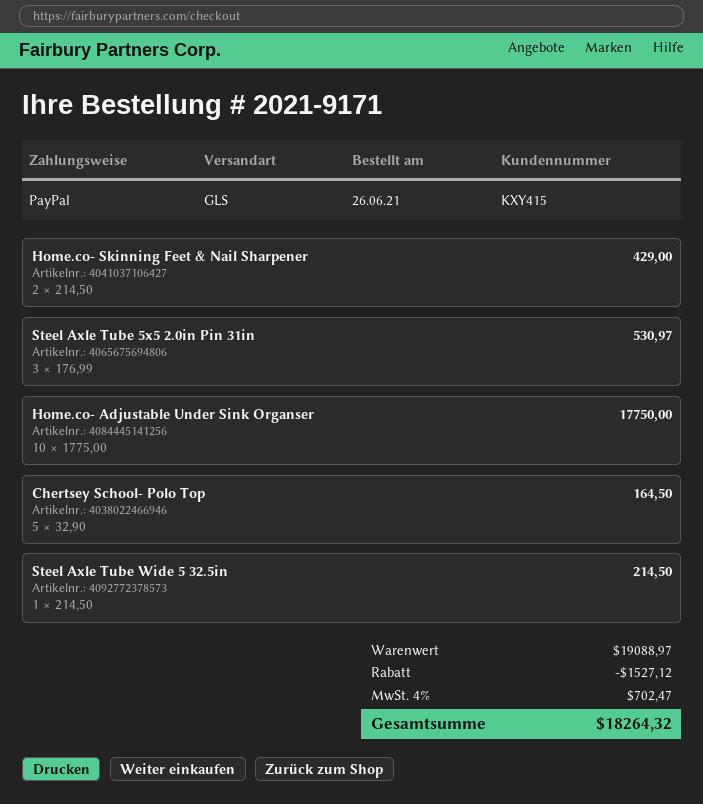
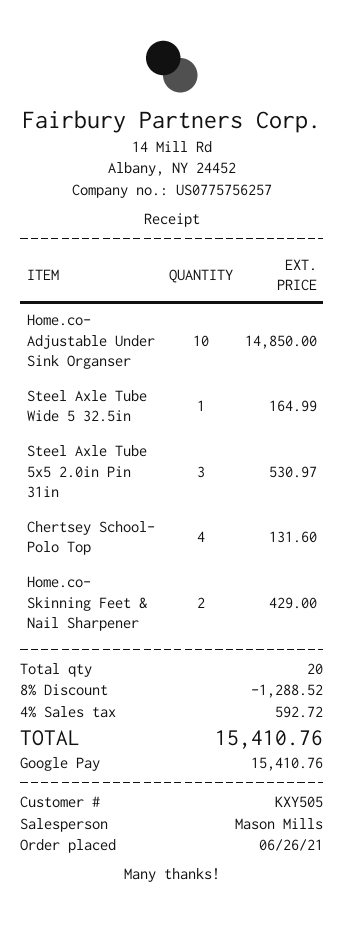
customer number: KXY415 -> KXY505
payment method: PayPal -> Google Pay
Home.co- Adjustable Under Sink Organser: 10 for 17750.00 -> 10 for 14850.00
Chertsey School- Polo Top: 5 for 164.50 -> 4 for 131.60
Steel Axle Tube Wide 5 32.5in: 1 for 214.50 -> 1 for 164.99
discount: 1527.12 -> 1288.52
tax: 4% = 702.47 -> 4% = 592.72
total: 18264.32 -> 15410.76

